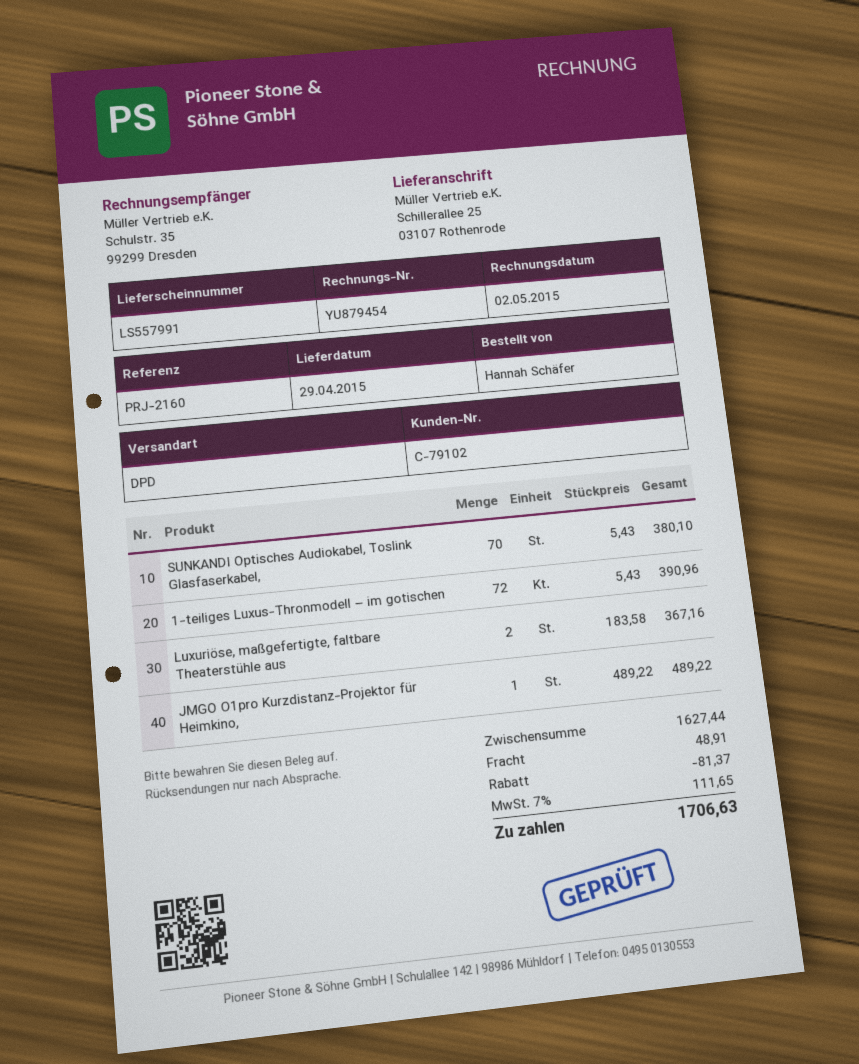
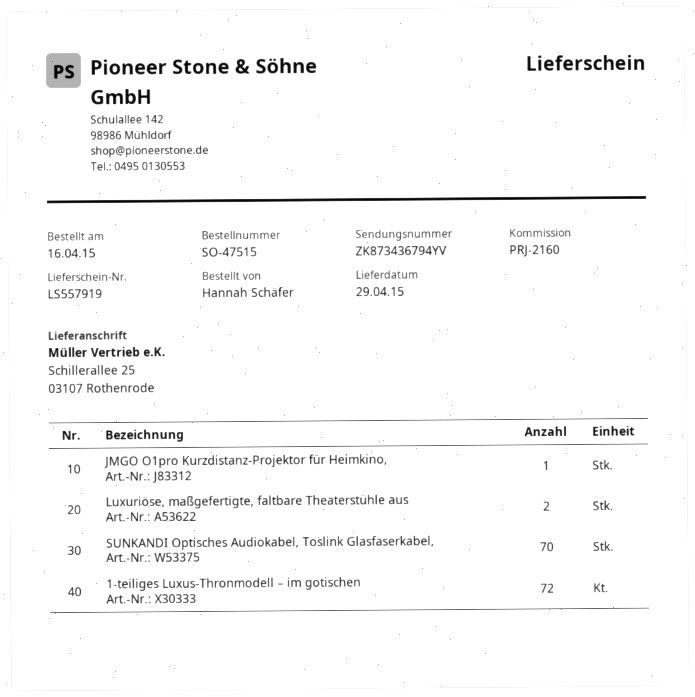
delivery note number: LS557991 -> LS557919

